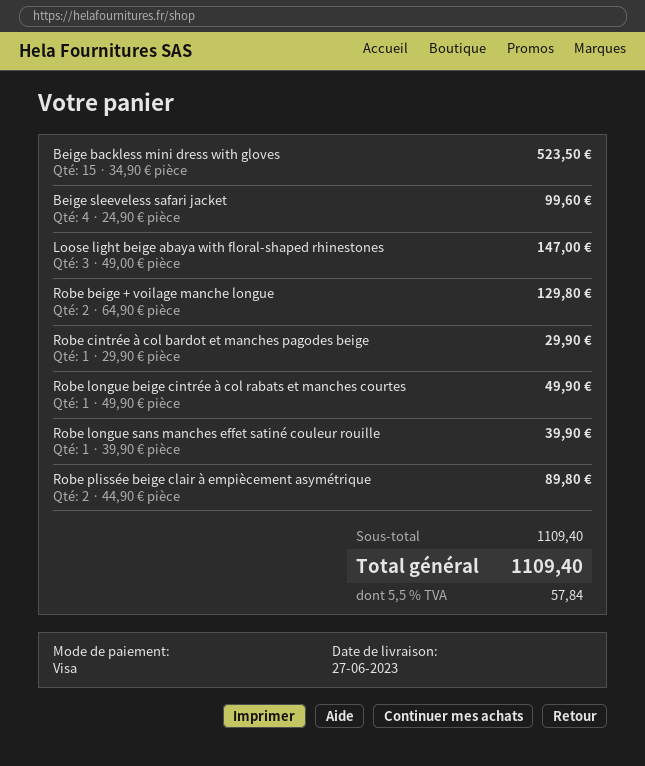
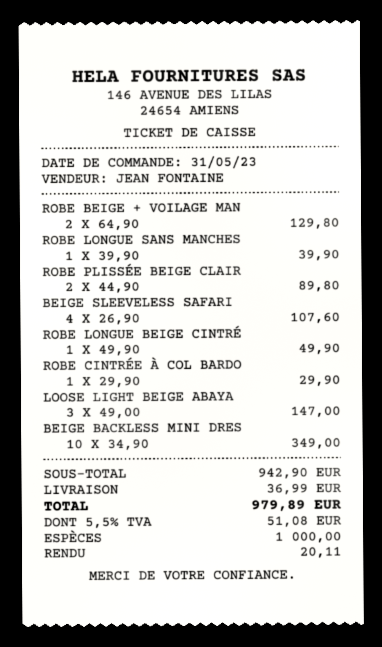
payment method: Visa -> cash
Beige backless mini dress with gloves: 15 x 34.90 = 523.50 -> 10 x 34.90 = 349.00
Beige sleeveless safari jacket: 4 x 24.90 = 99.60 -> 4 x 26.90 = 107.60
subtotal: 1109.40 -> 942.90
shipping: none -> 36.99
tax: 5.5% = 57.84 -> 5.5% = 51.08
total: 1109.40 -> 979.89

